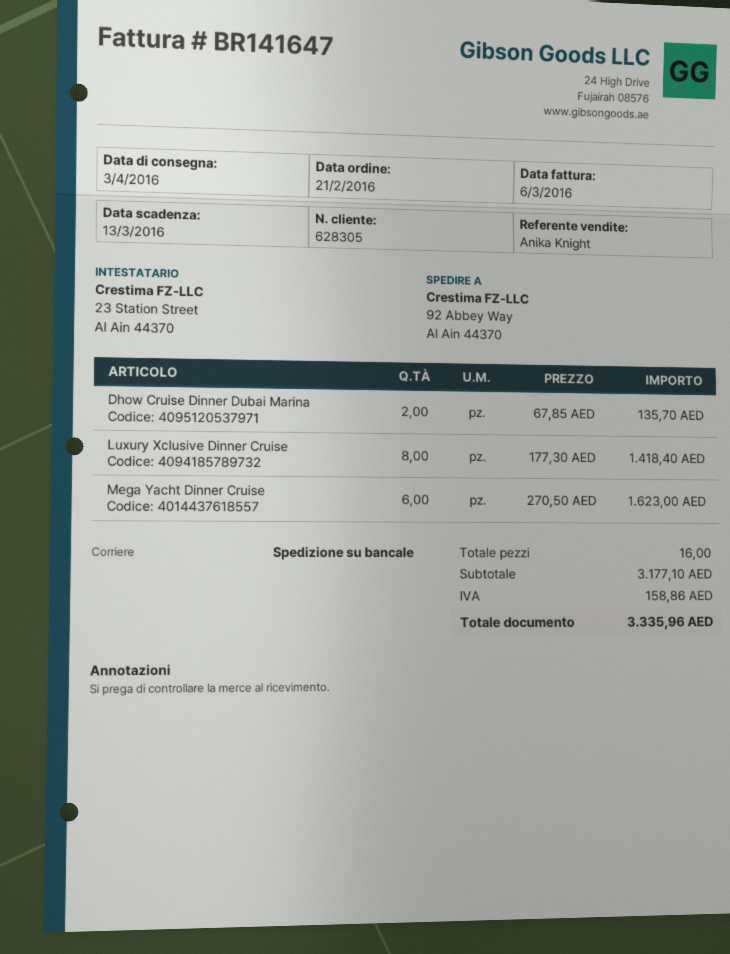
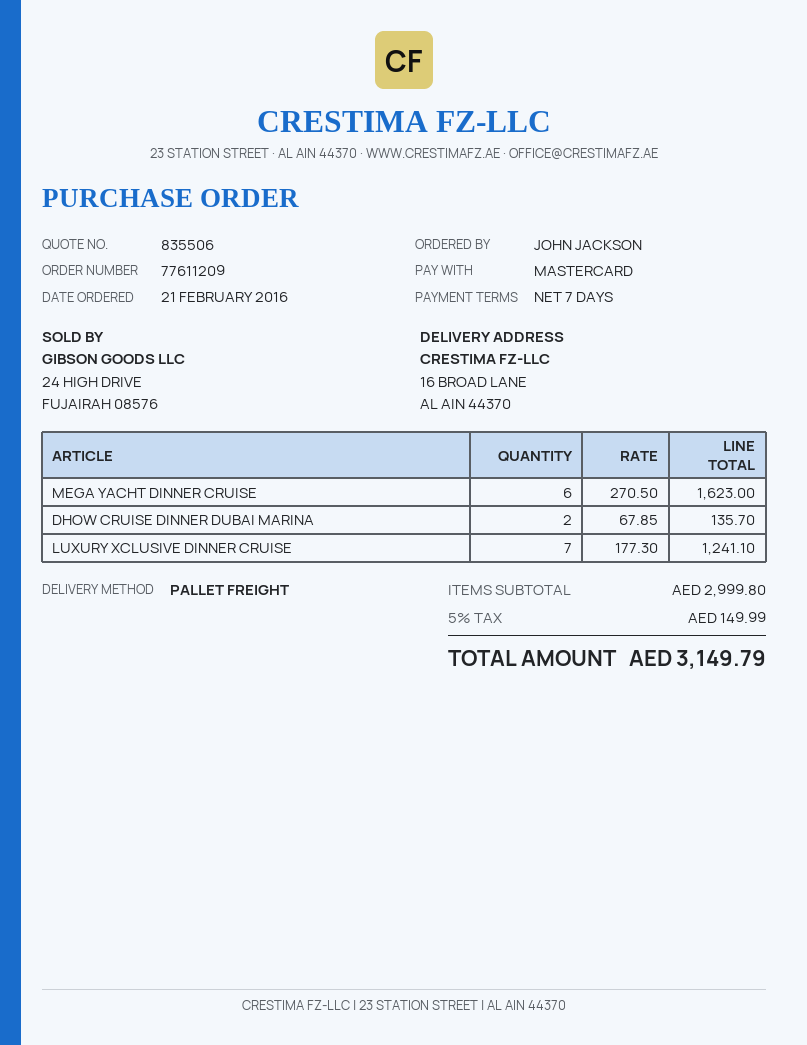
ship to: 92 Abbey Way, Al Ain 44370 -> 16 BROAD LANE, AL AIN 44370
Luxury Xclusive Dinner Cruise: 8 x 177.30 = 1418.40 -> 7 x 177.30 = 1241.10
subtotal: 3177.10 -> 2999.80
tax: 158.86 -> 149.99
total: 3335.96 -> 3149.79

